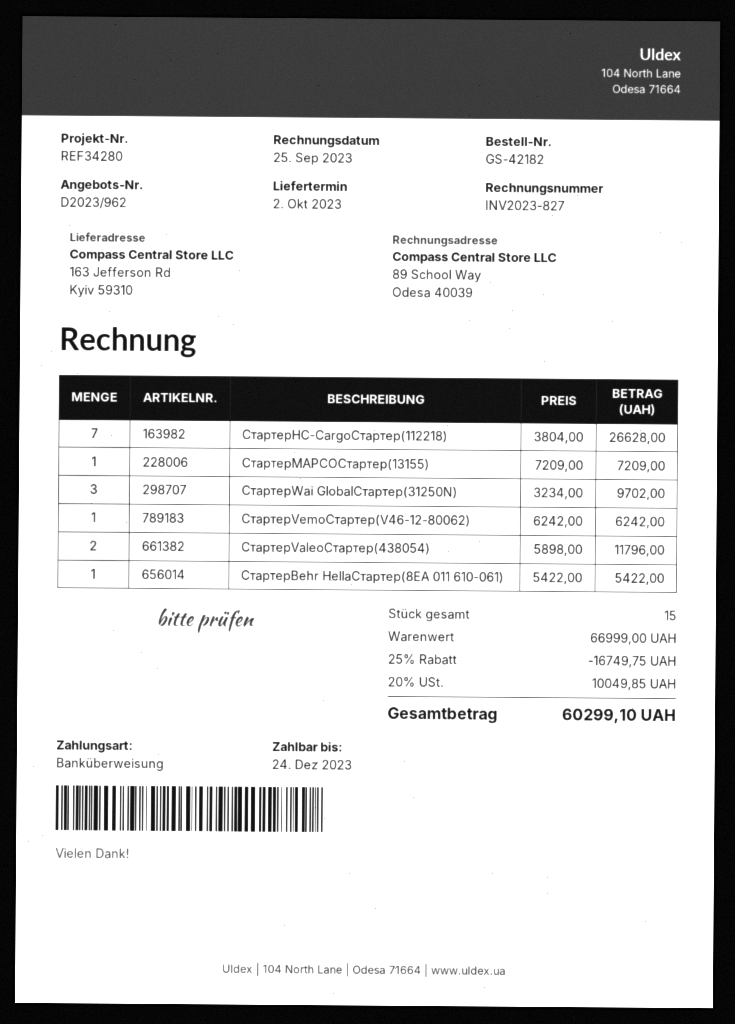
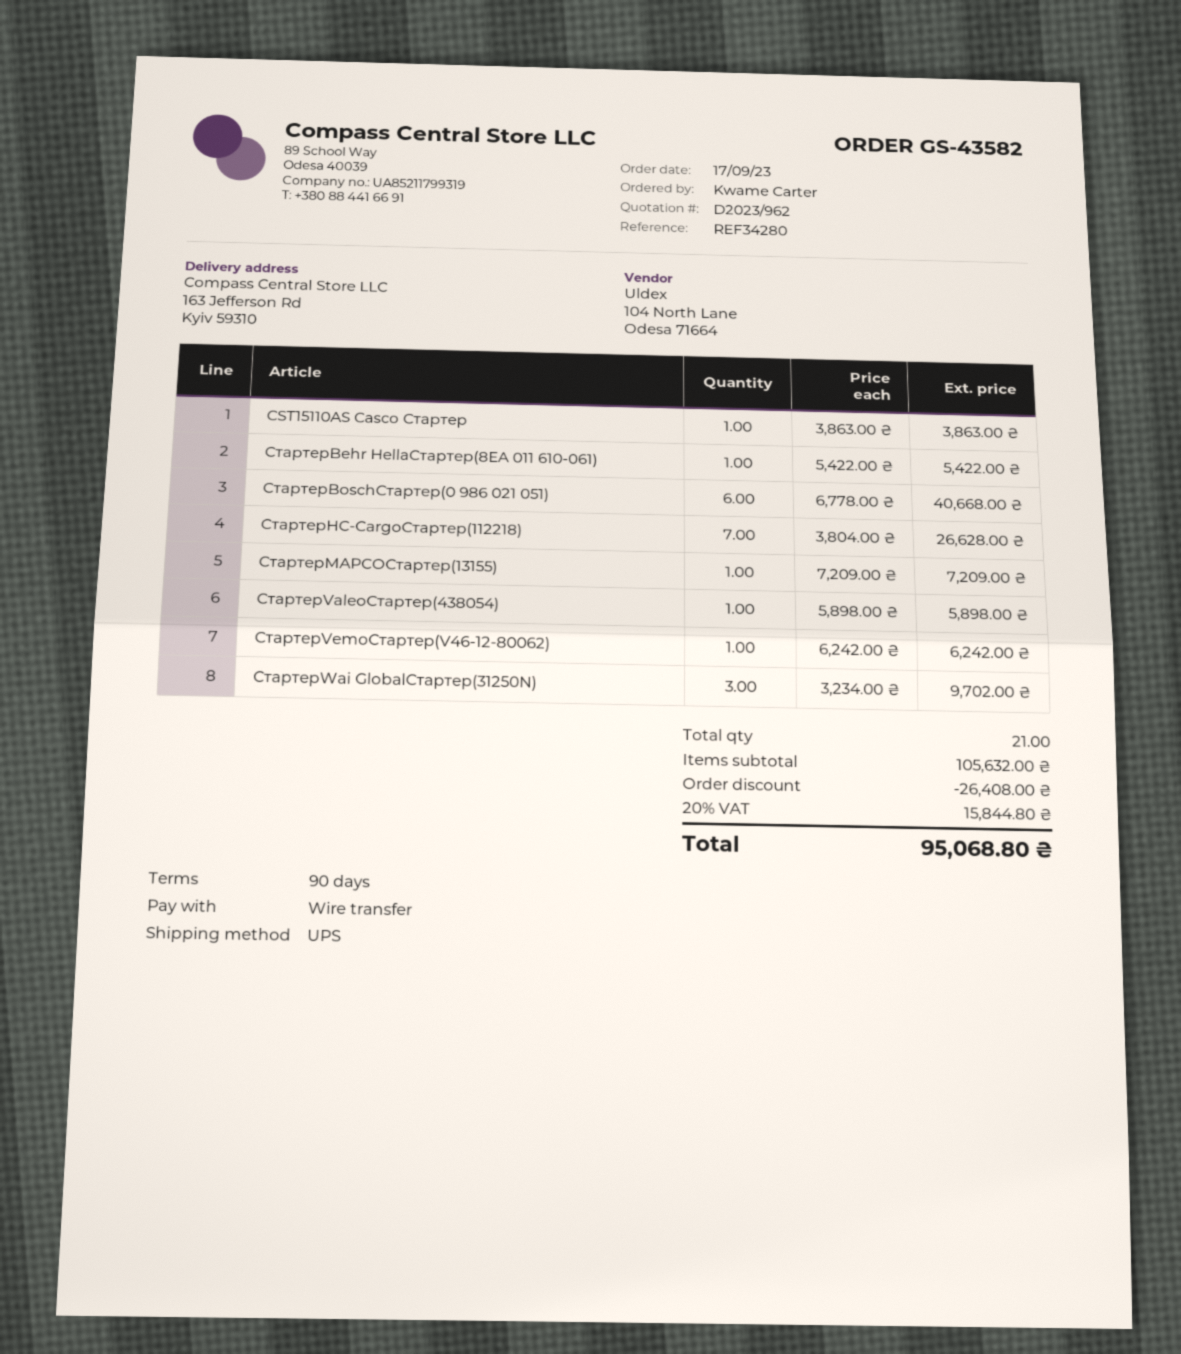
order number: GS-42182 -> GS-43582
СтартерValeoСтартер(438054): 2 x 5898.00 = 11796.00 -> 1 x 5898.00 = 5898.00
CST15110AS Casco Стартер: none -> 1 x 3863.00 = 3863.00
СтартерBoschСтартер(0 986 021 051): none -> 6 x 6778.00 = 40668.00
total quantity: 15 -> 21
subtotal: 66999.00 -> 105632.00
discount: 16749.75 -> 26408.00
tax: 20% = 10049.85 -> 20% = 15844.80
total: 60299.10 -> 95068.80

